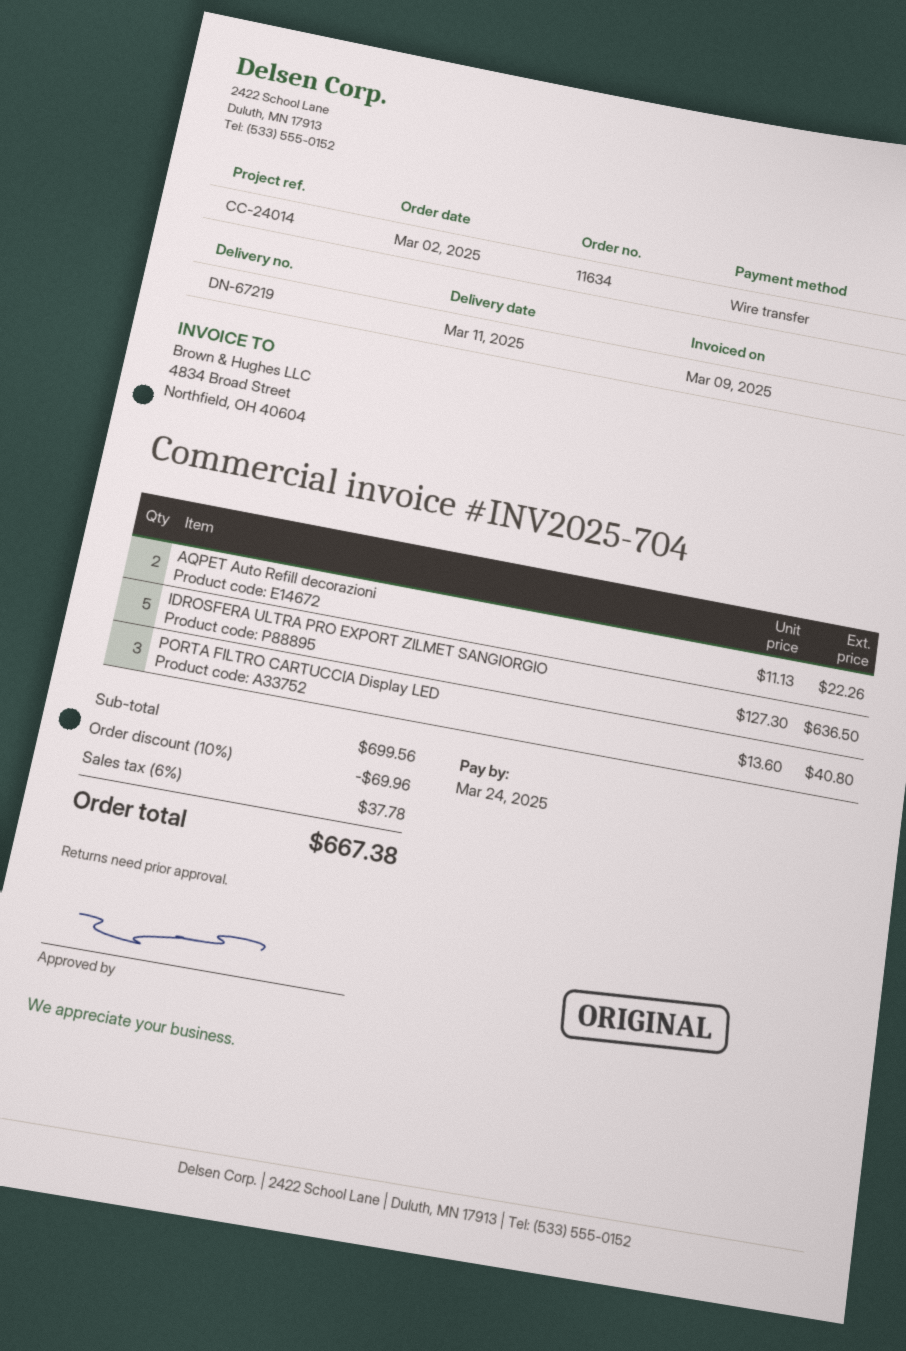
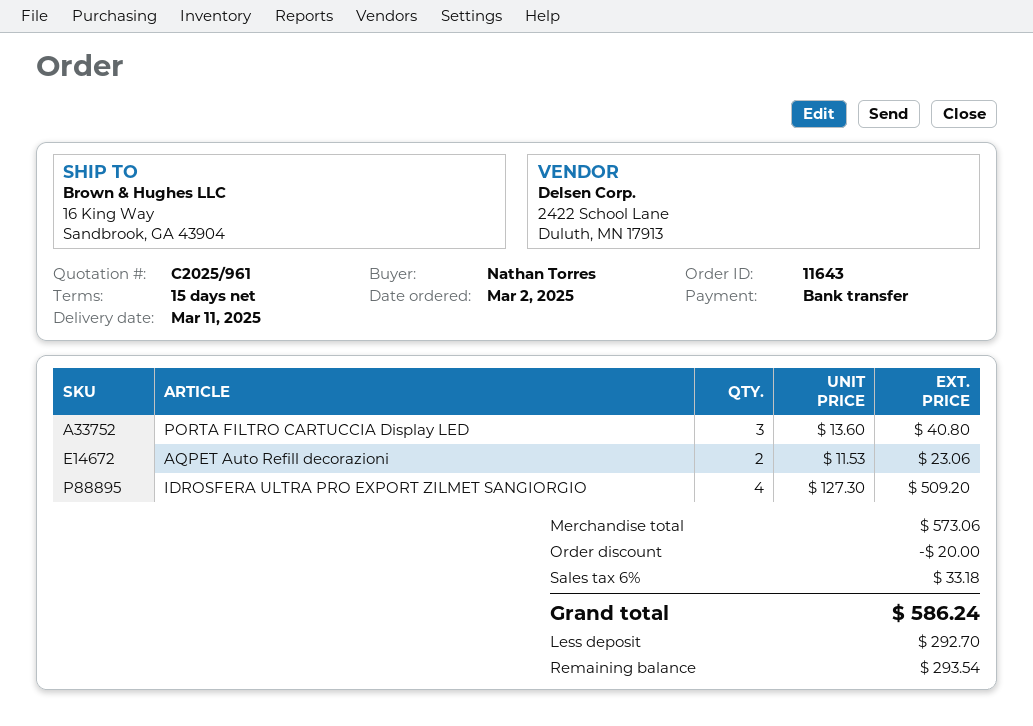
order number: 11634 -> 11643
AQPET Auto Refill decorazioni: 2 x 11.13 = 22.26 -> 2 x 11.53 = 23.06
IDROSFERA ULTRA PRO EXPORT ZILMET SANGIORGIO: 5 x 127.30 = 636.50 -> 4 x 127.30 = 509.20
subtotal: 699.56 -> 573.06
discount: 69.96 -> 20.00
tax: 6% = 37.78 -> 6% = 33.18
total: 667.38 -> 586.24

